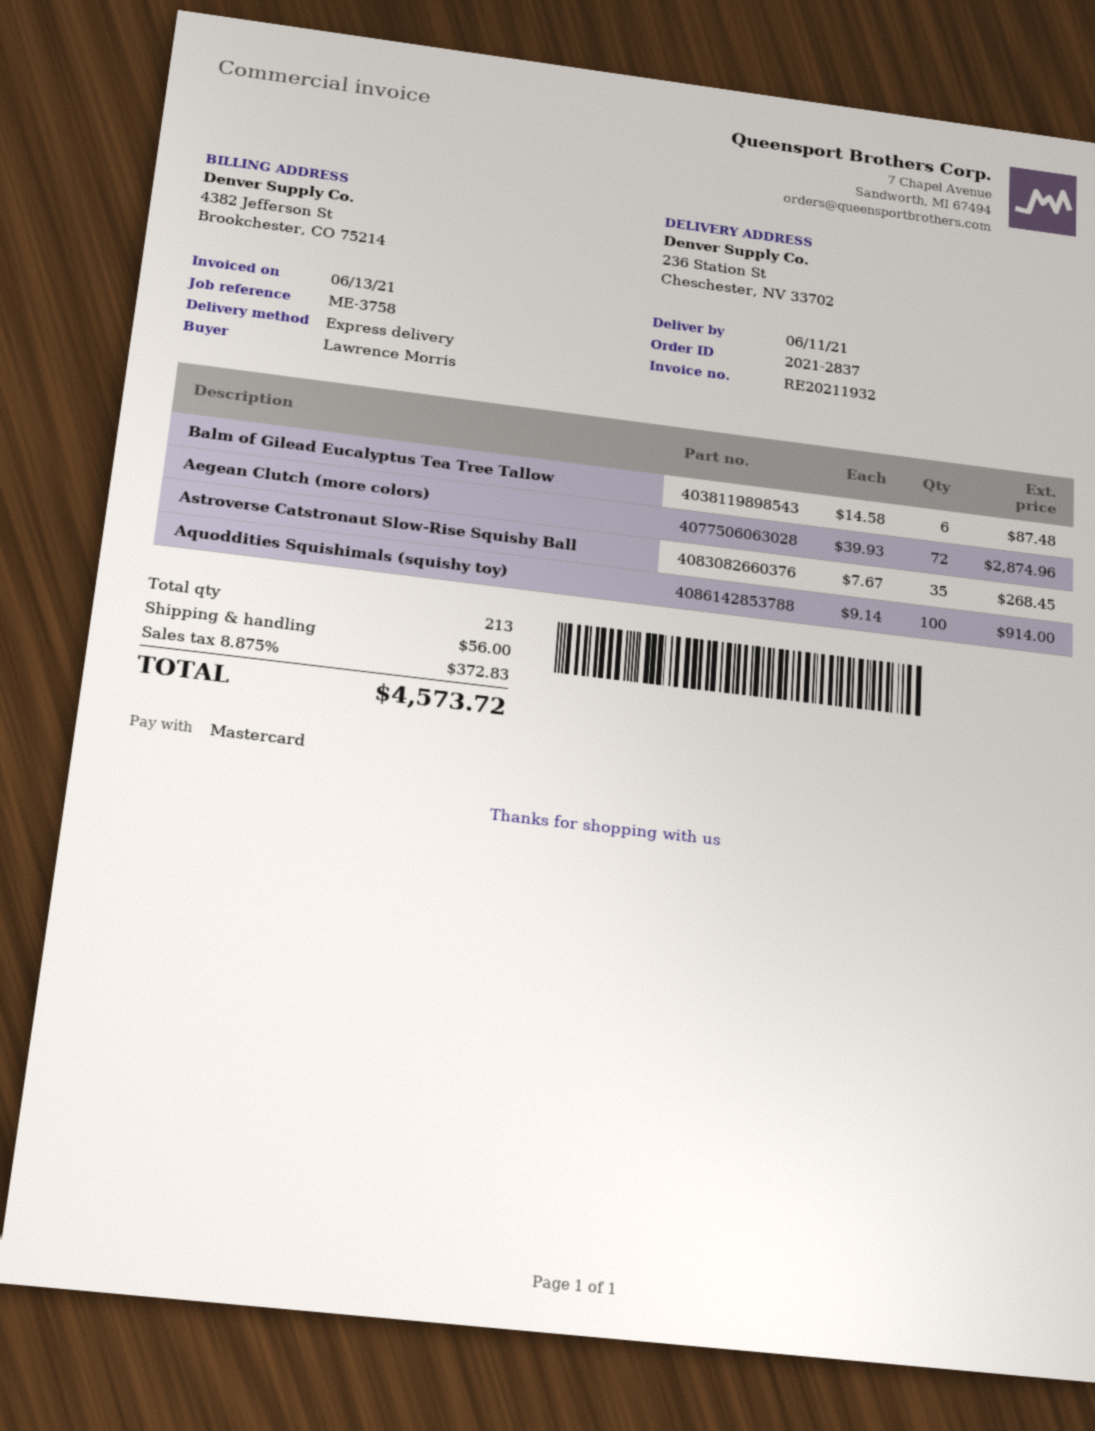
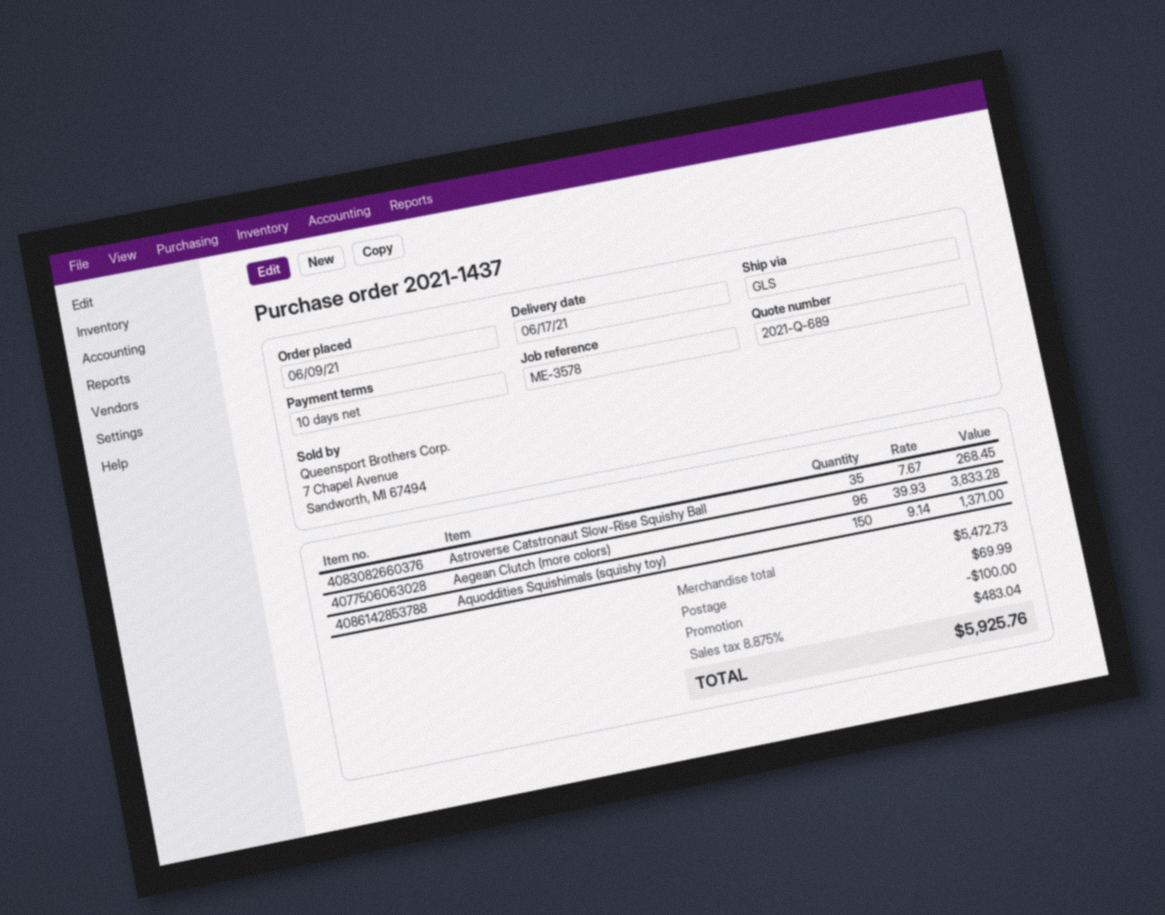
order number: 2021-2837 -> 2021-1437
delivery date: 2021-06-11 -> 2021-06-17
reference: ME-3758 -> ME-3578
shipping method: express -> GLS
Balm of Gilead Eucalyptus Tea Tree Tallow: 6 x 14.58 = 87.48 -> none
Aegean Clutch (more colors): 72 x 39.93 = 2874.96 -> 96 x 39.93 = 3833.28
Aquoddities Squishimals (squishy toy): 100 x 9.14 = 914.00 -> 150 x 9.14 = 1371.00
discount: none -> 100.00
shipping: 56.00 -> 69.99
tax: 8.875% = 372.83 -> 8.875% = 483.04
total: 4573.72 -> 5925.76

